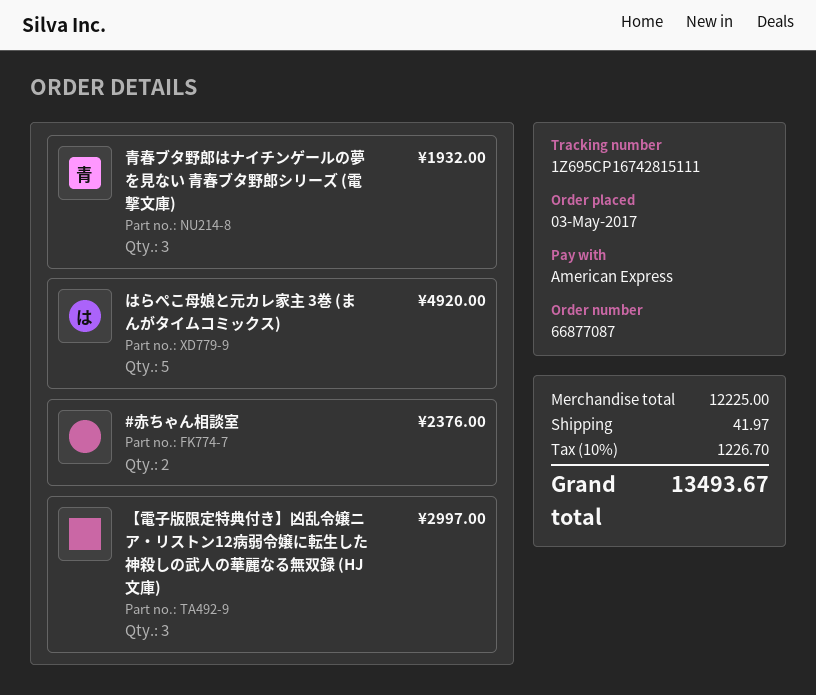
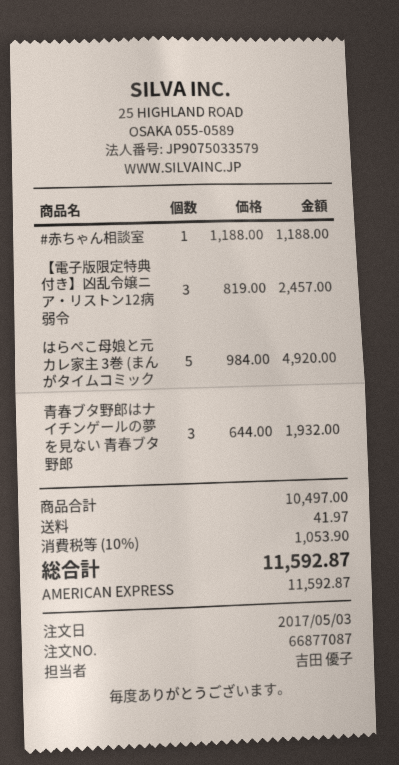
#赤ちゃん相談室: 2 for 2376.00 -> 1 for 1188.00
【電子版限定特典付き】凶乱令嬢ニア・リストン12病弱令嬢に転生した神殺しの武人の華麗なる無双録 (HJ文庫): 3 for 2997.00 -> 3 for 2457.00
subtotal: 12225.00 -> 10497.00
tax: 10% = 1226.70 -> 10% = 1053.90
total: 13493.67 -> 11592.87

